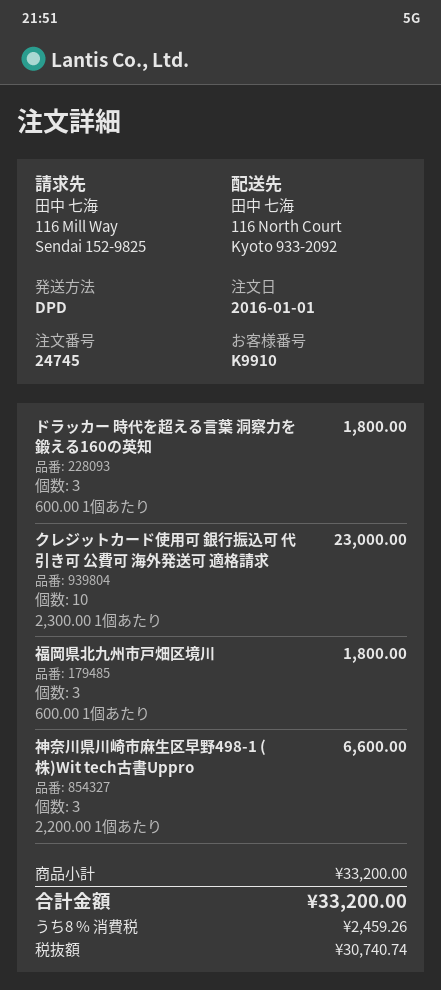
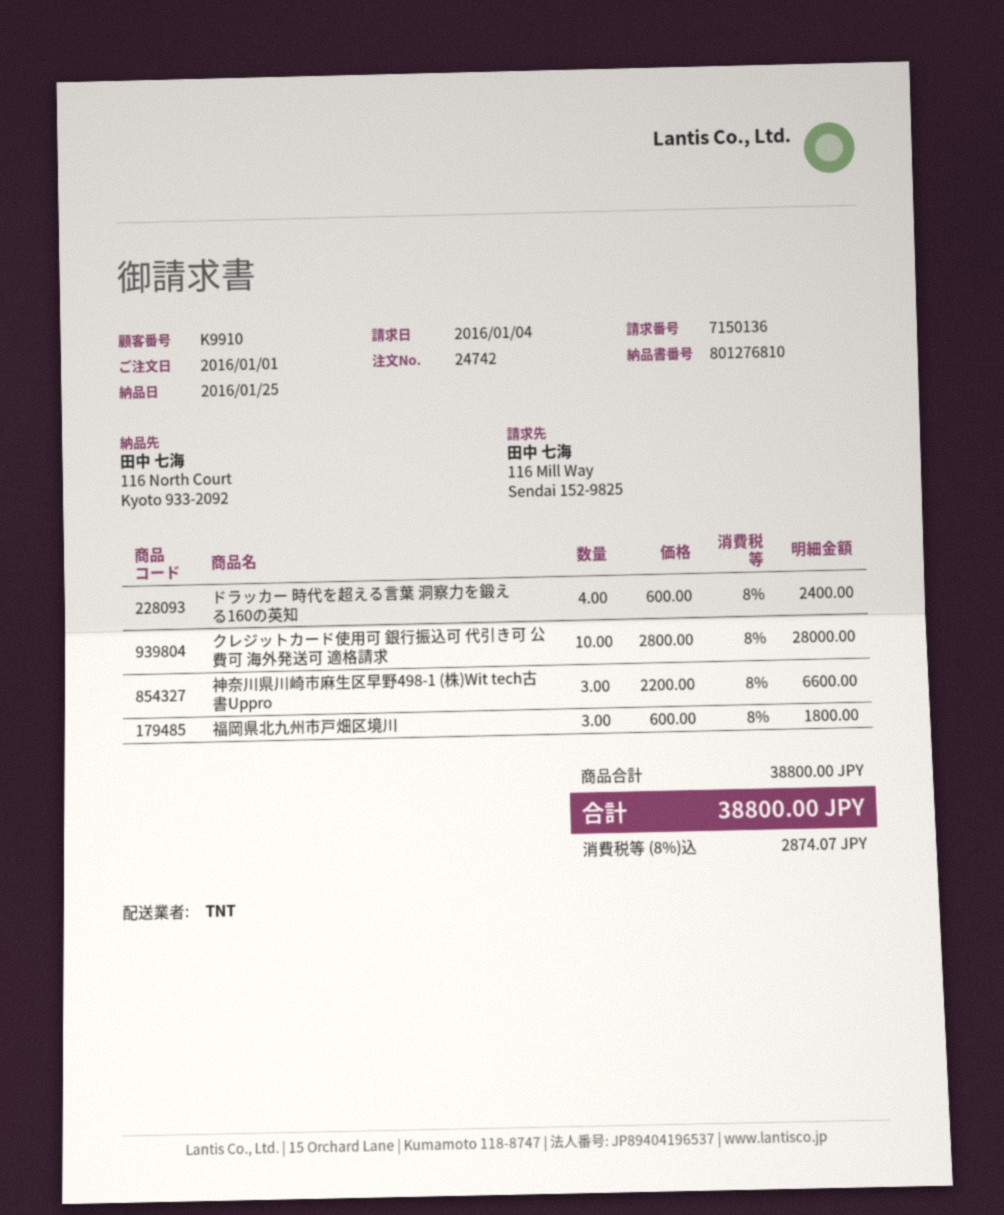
order number: 24745 -> 24742
shipping method: DPD -> TNT
ドラッカー 時代を超える言葉 洞察力を鍛える160の英知: 3 x 600.00 = 1800.00 -> 4 x 600.00 = 2400.00
クレジットカード使用可 銀行振込可 代引き可 公費可 海外発送可 適格請求: 10 x 2300.00 = 23000.00 -> 10 x 2800.00 = 28000.00
subtotal: 33200.00 -> 38800.00
tax: 8% = 2459.26 -> 8% = 2874.07
total: 33200.00 -> 38800.00

